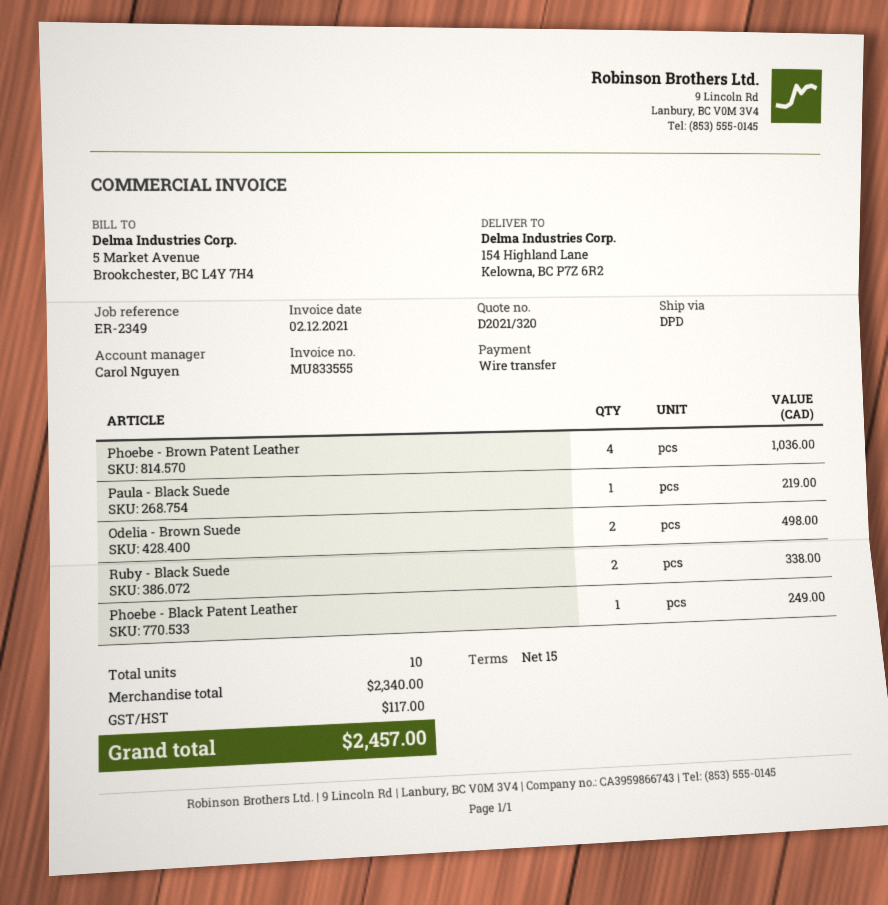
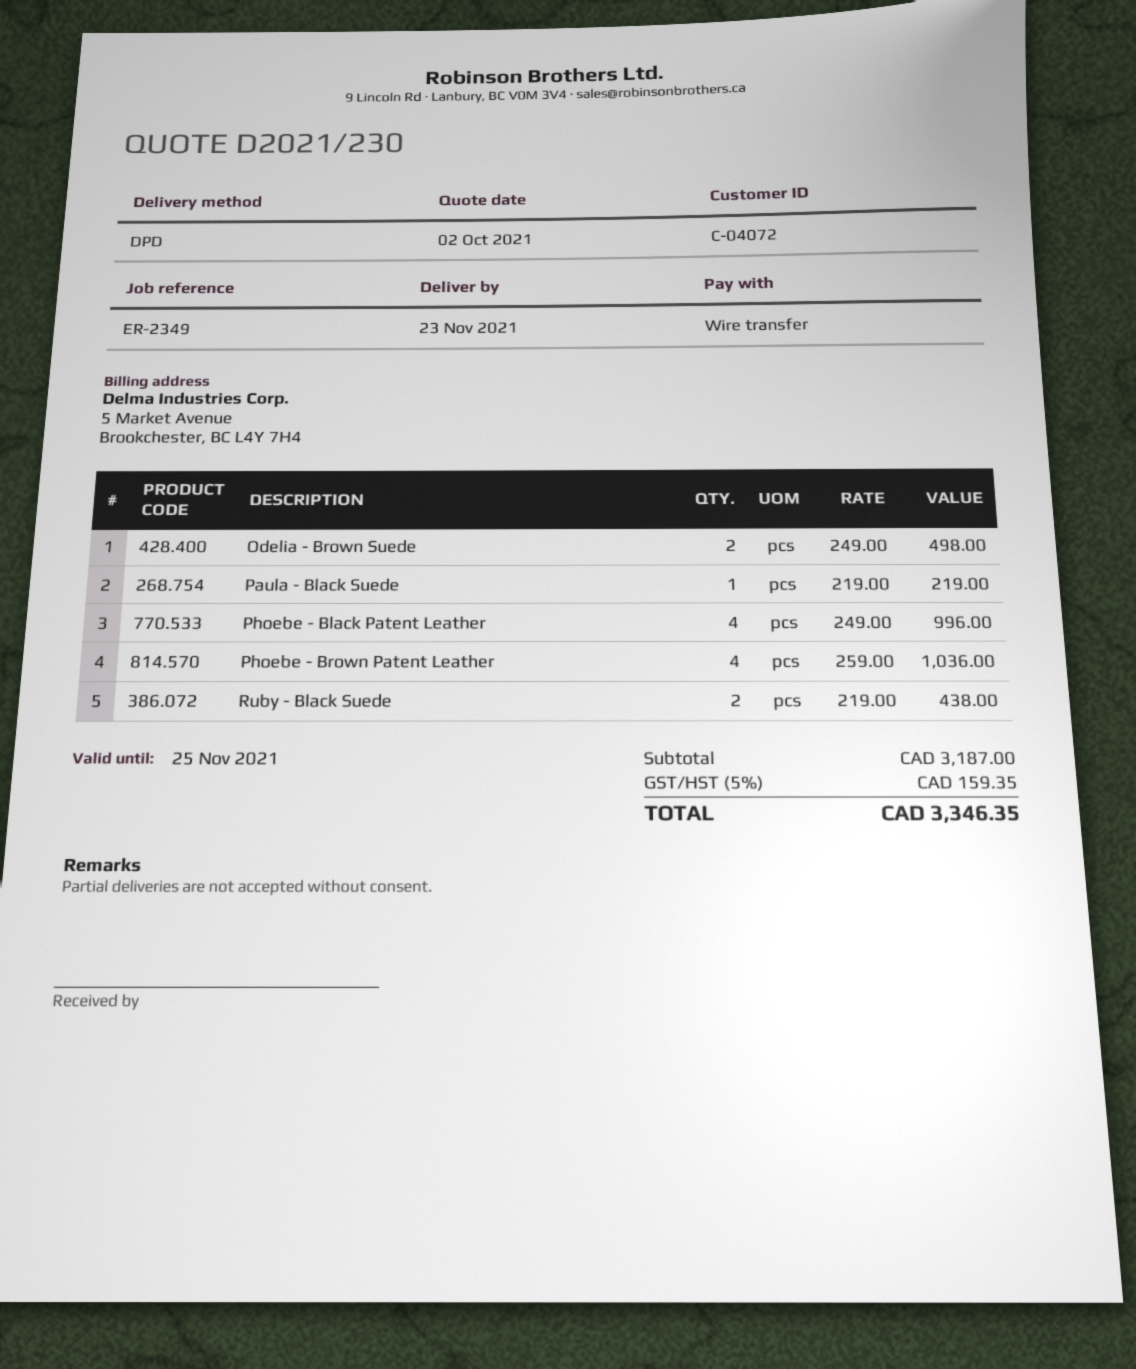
quote number: D2021/320 -> D2021/230
Ruby - Black Suede: 2 for 338.00 -> 2 for 438.00
Phoebe - Black Patent Leather: 1 for 249.00 -> 4 for 996.00
subtotal: 2340.00 -> 3187.00
tax: 117.00 -> 159.35
total: 2457.00 -> 3346.35

